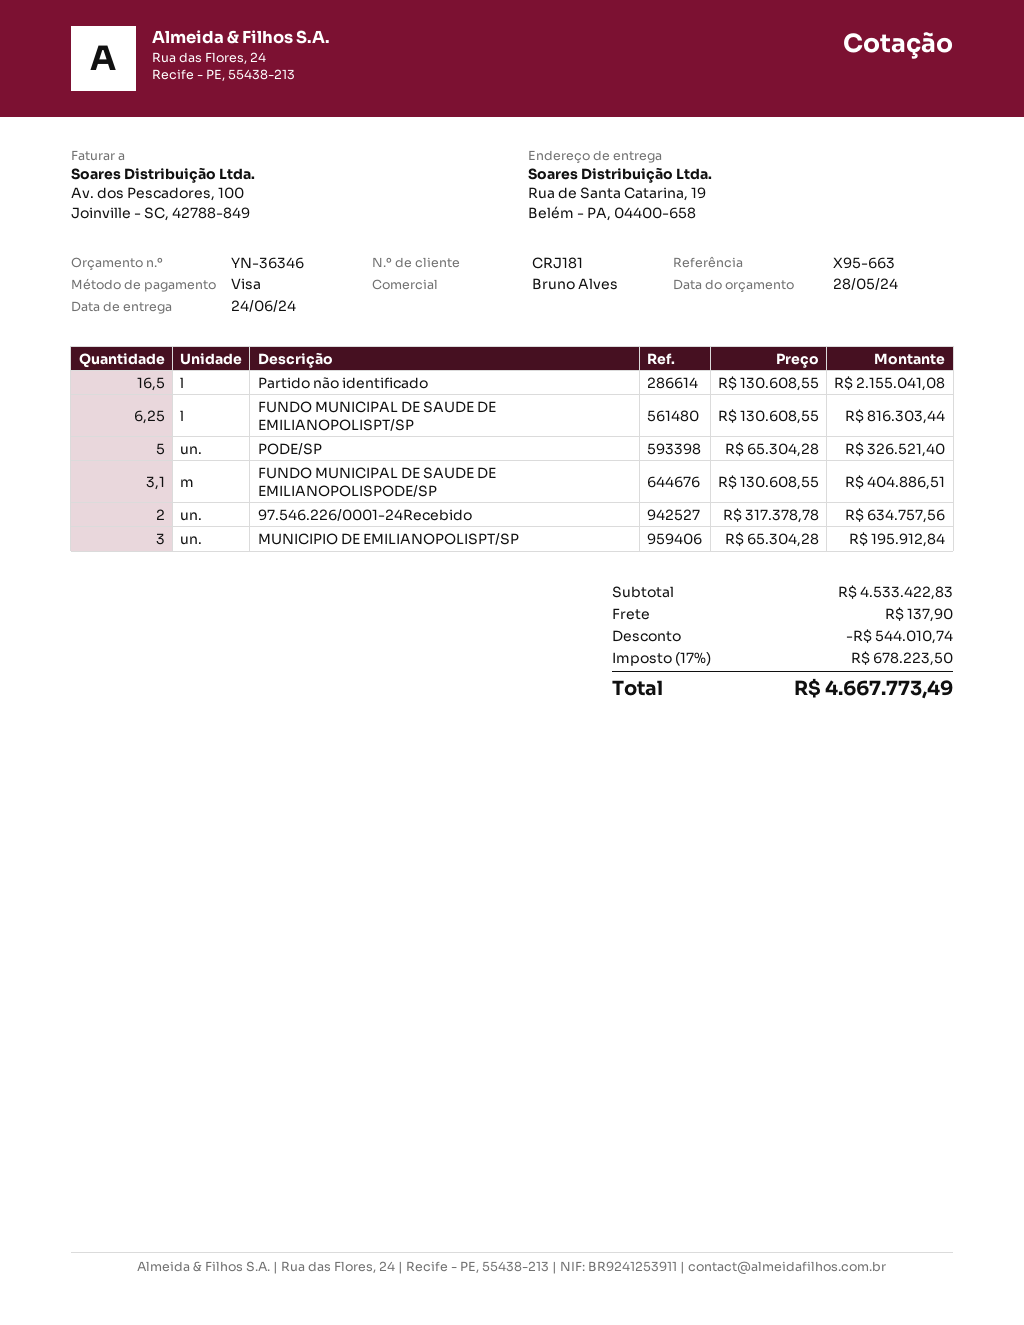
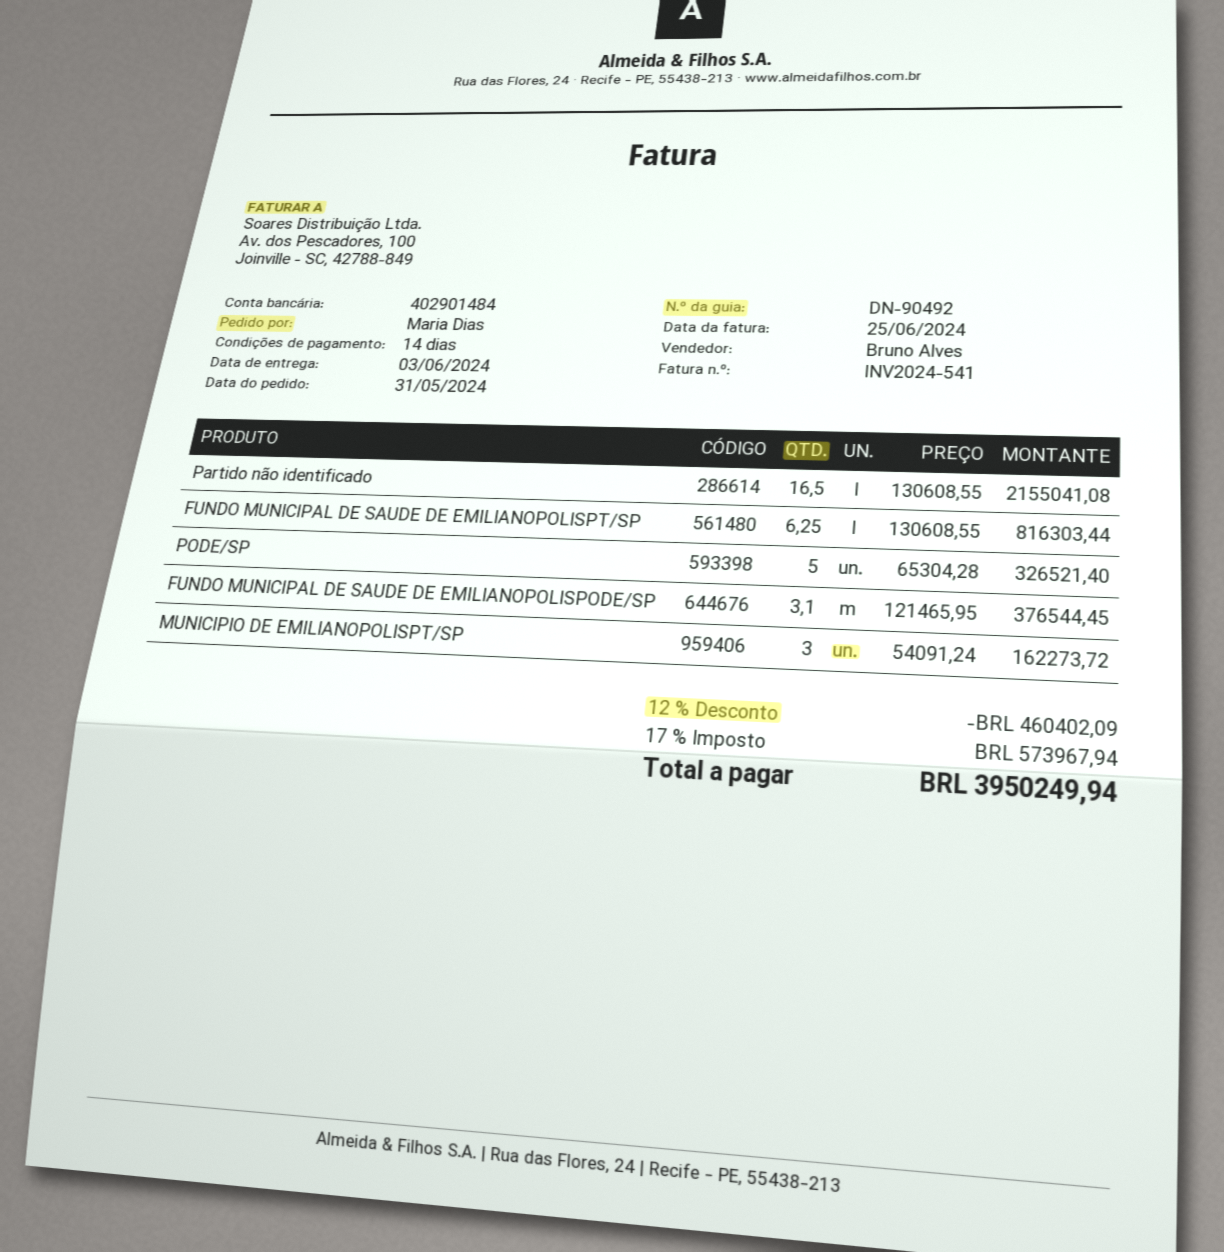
delivery date: 2024-06-24 -> 2024-06-03
FUNDO MUNICIPAL DE SAUDE DE EMILIANOPOLISPODE/SP: 3.1 x 130608.55 = 404886.51 -> 3.1 x 121465.95 = 376544.45
97.546.226/0001-24Recebido: 2 x 317378.78 = 634757.56 -> none
MUNICIPIO DE EMILIANOPOLISPT/SP: 3 x 65304.28 = 195912.84 -> 3 x 54091.24 = 162273.72
discount: 544010.74 -> 460402.09
shipping: 137.90 -> none
tax: 17% = 678223.50 -> 17% = 573967.94
total: 4667773.49 -> 3950249.94

